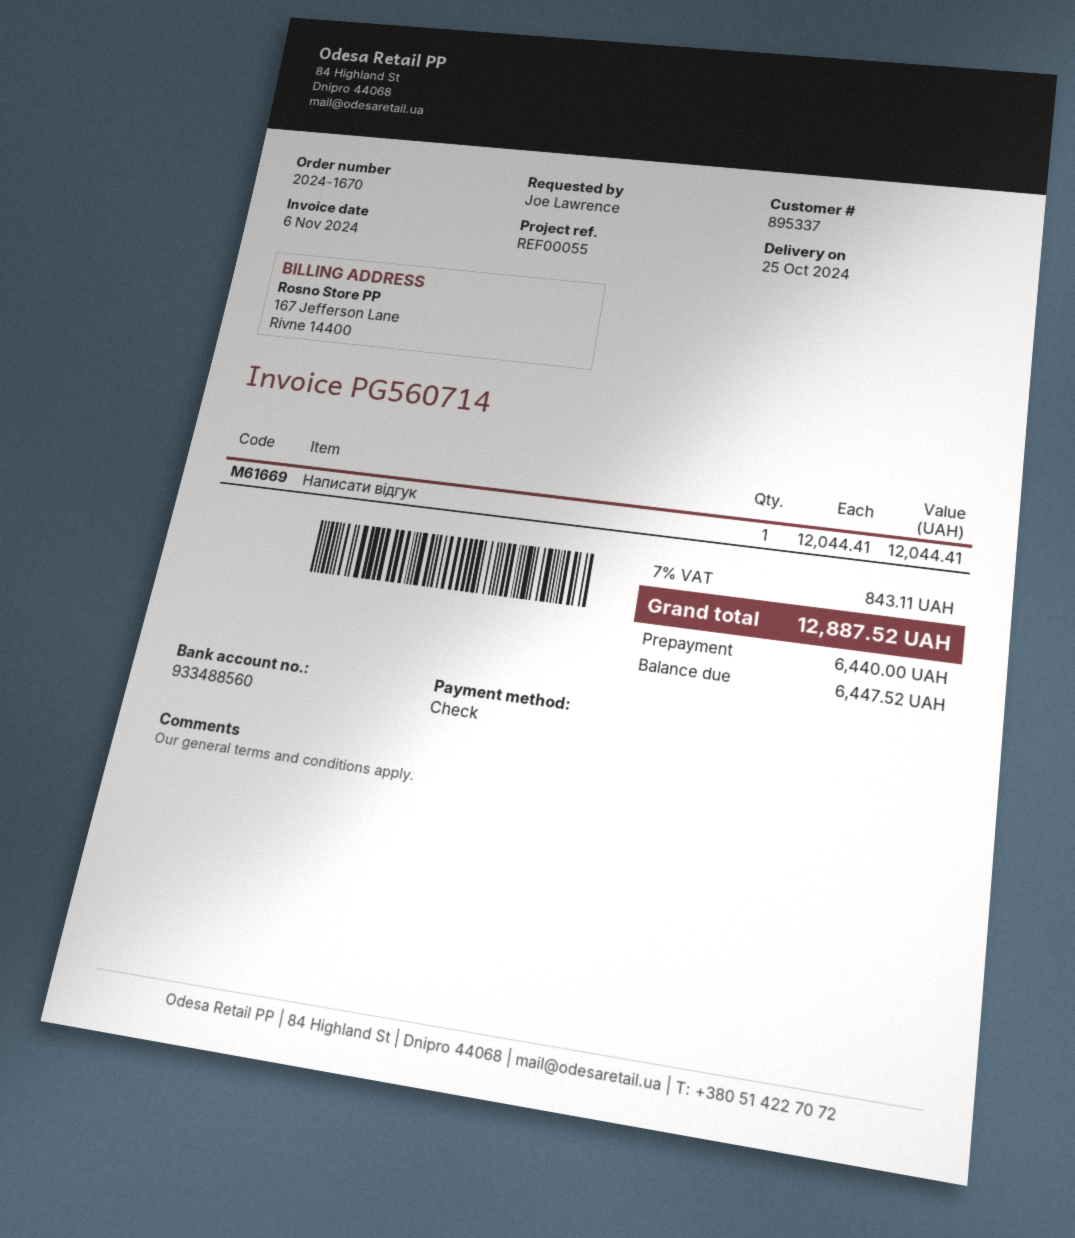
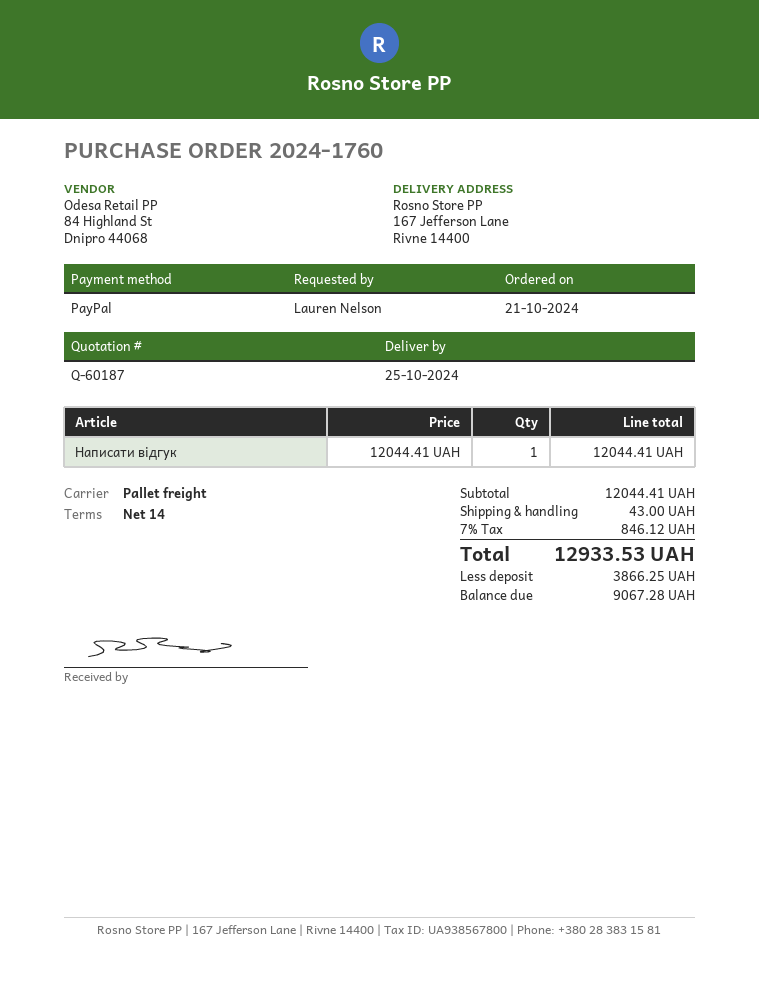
order number: 2024-1670 -> 2024-1760
ordered by: Joe Lawrence -> Lauren Nelson
payment method: cheque -> PayPal
shipping: none -> 43.00
tax: 7% = 843.11 -> 7% = 846.12
total: 12887.52 -> 12933.53
deposit: 6440.00 -> 3866.25
balance: 6447.52 -> 9067.28

